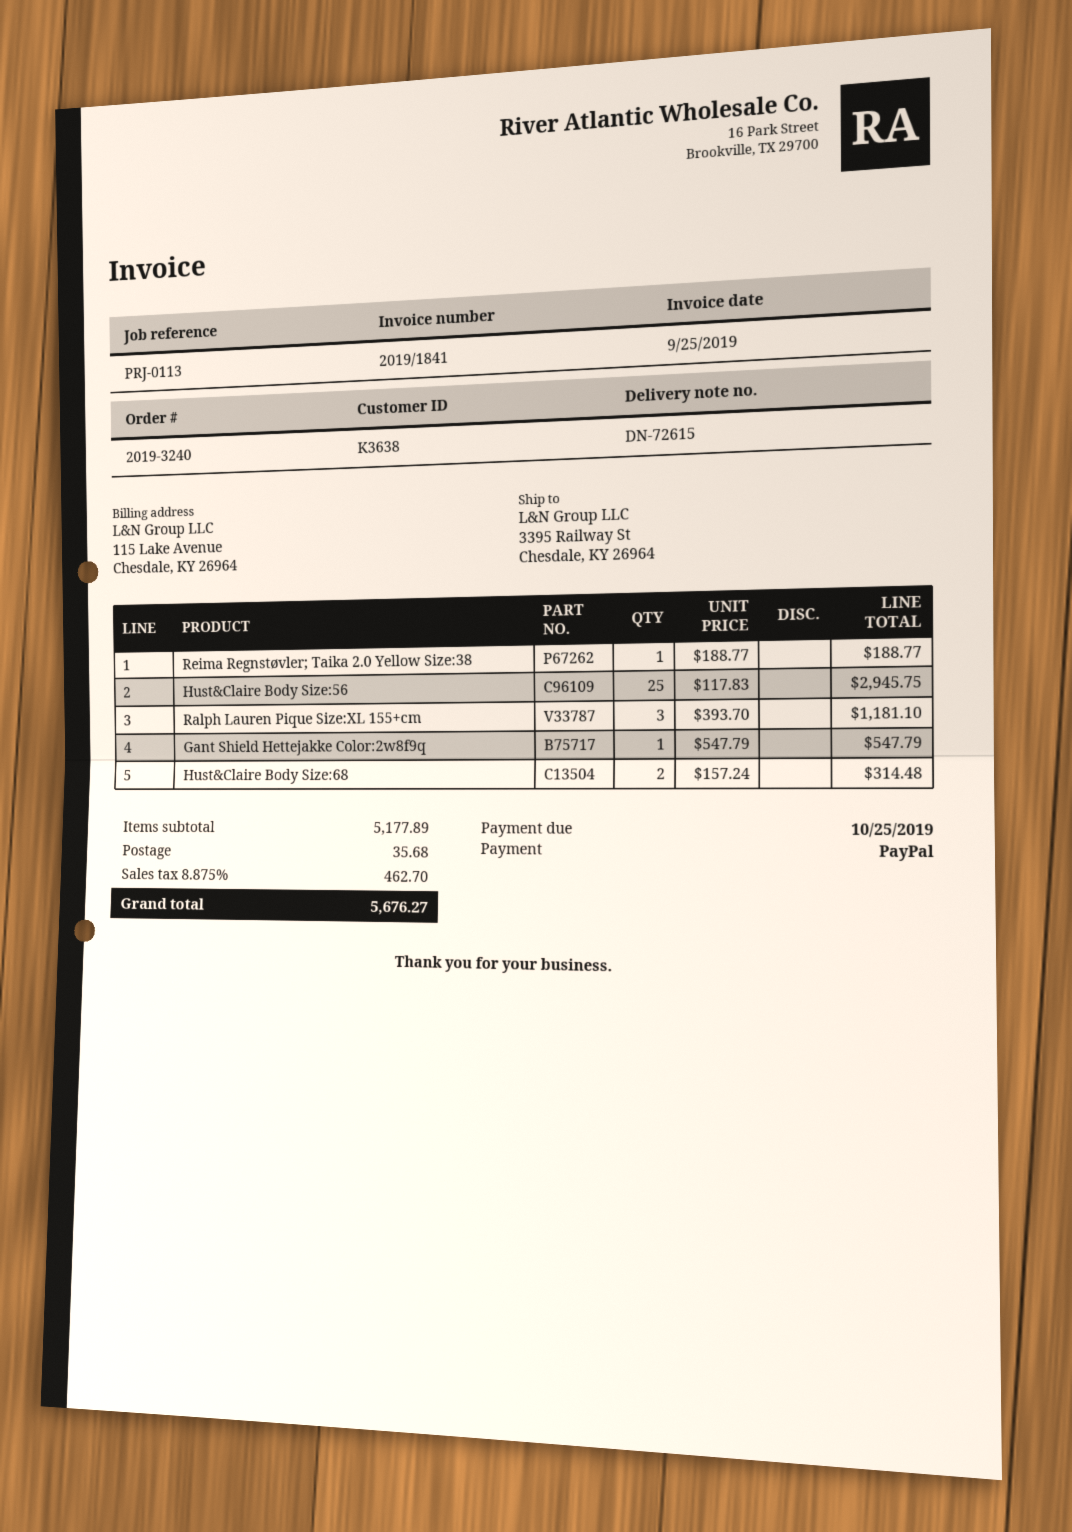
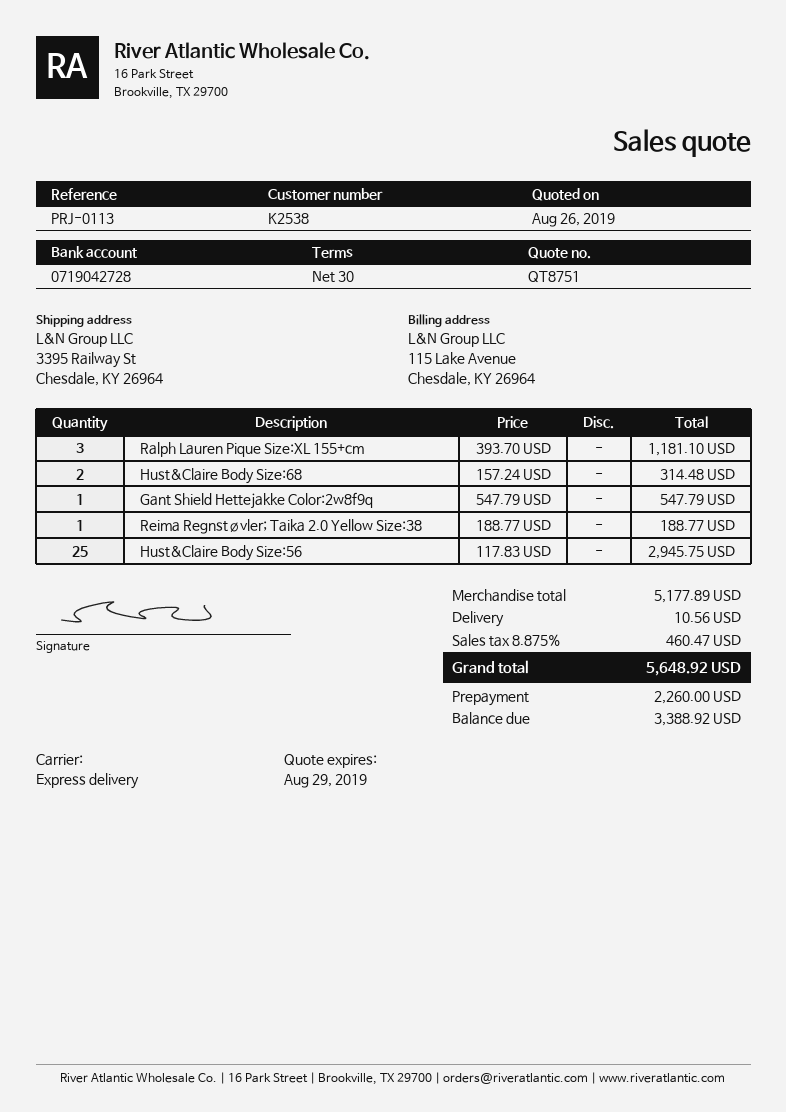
customer number: K3638 -> K2538
shipping: 35.68 -> 10.56
tax: 8.875% = 462.70 -> 8.875% = 460.47
total: 5676.27 -> 5648.92

